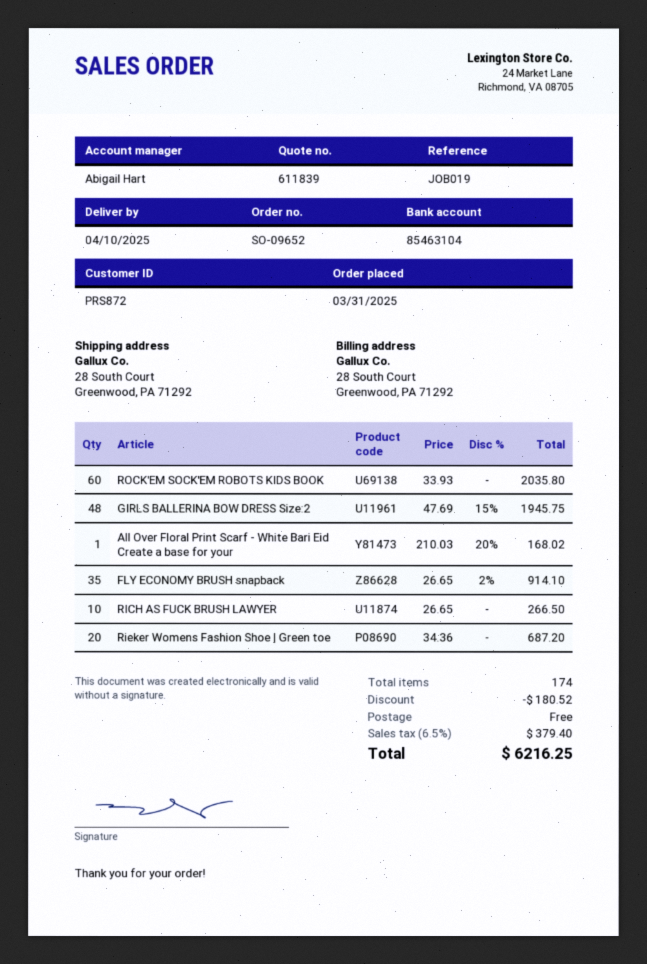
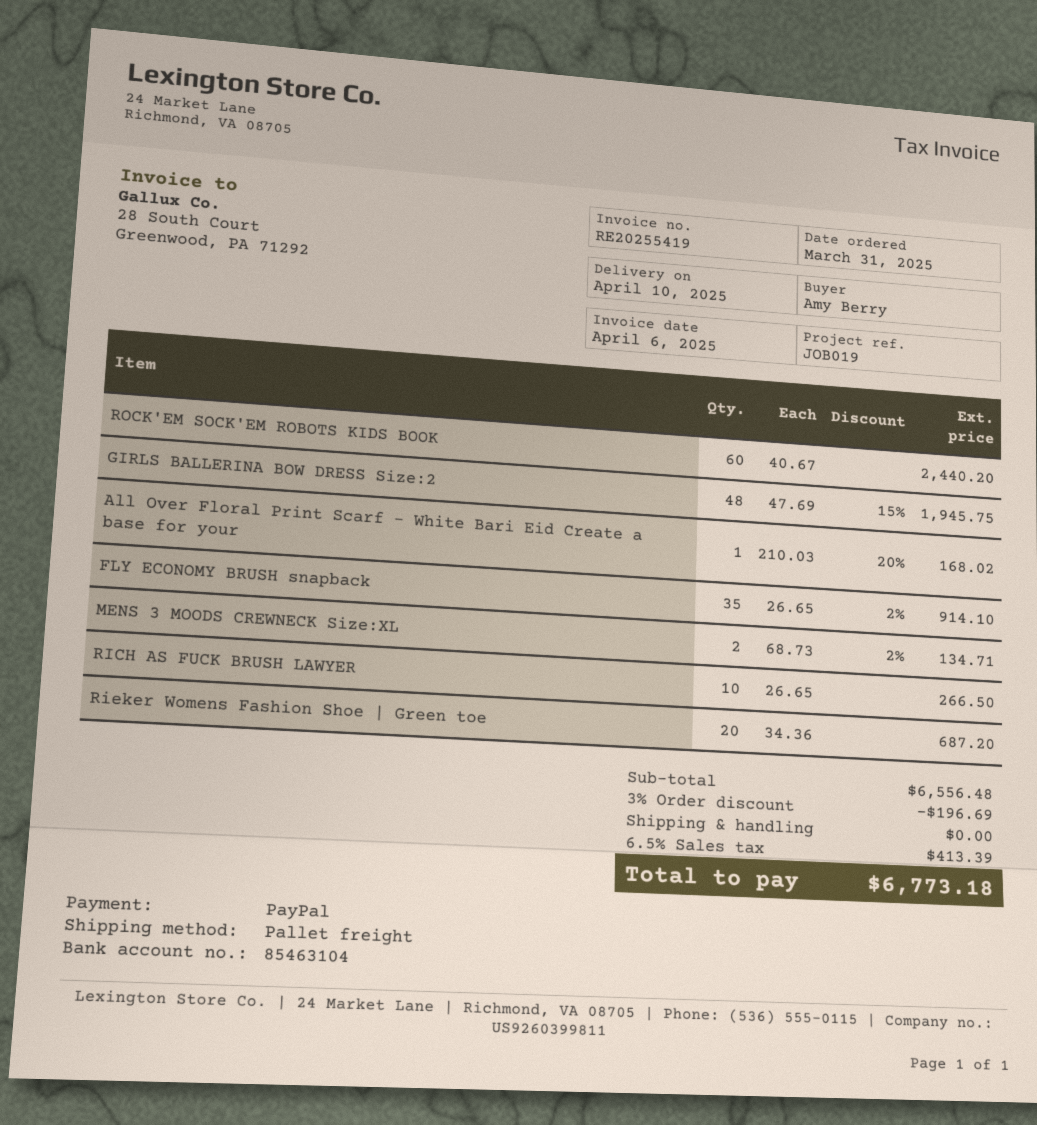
ROCK'EM SOCK'EM ROBOTS KIDS BOOK: 60 x 33.93 = 2035.80 -> 60 x 40.67 = 2440.20
MENS 3 MOODS CREWNECK Size:XL: none -> 2 x 68.73 - 2% = 134.71
discount: 180.52 -> 196.69
tax: 6.5% = 379.40 -> 6.5% = 413.39
total: 6216.25 -> 6773.18

